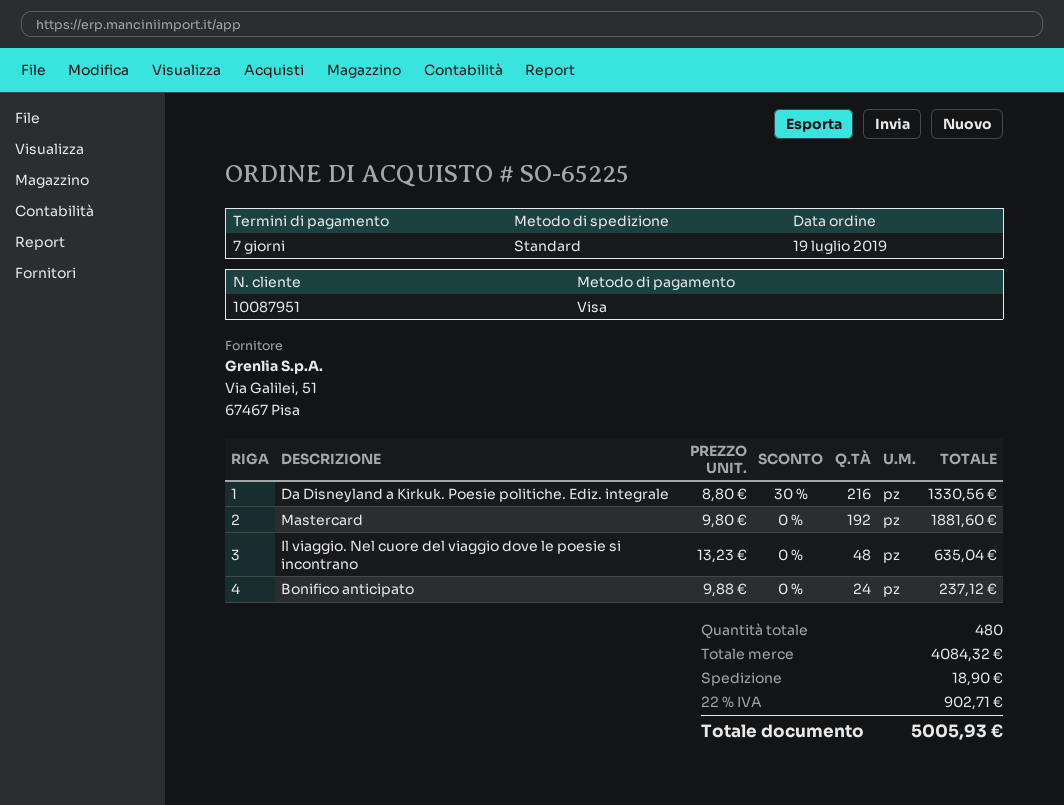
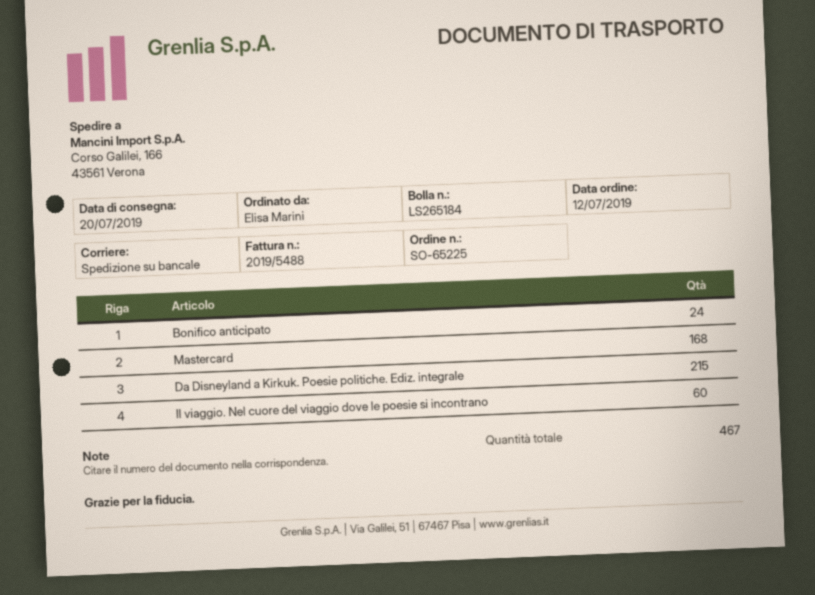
order date: 2019-07-19 -> 2019-07-12
shipping method: standard -> pallet freight
Da Disneyland a Kirkuk. Poesie politiche. Ediz. integrale: 216 -> 215
Mastercard: 192 -> 168
Il viaggio. Nel cuore del viaggio dove le poesie si incontrano: 48 -> 60
total quantity: 480 -> 467

